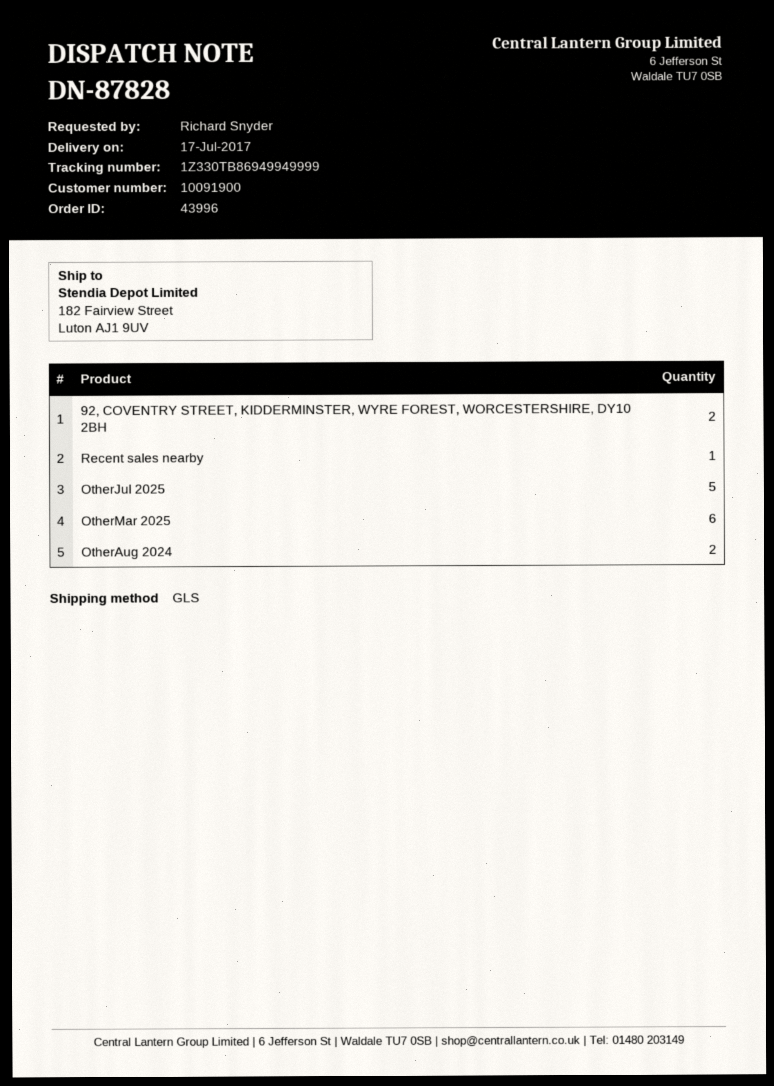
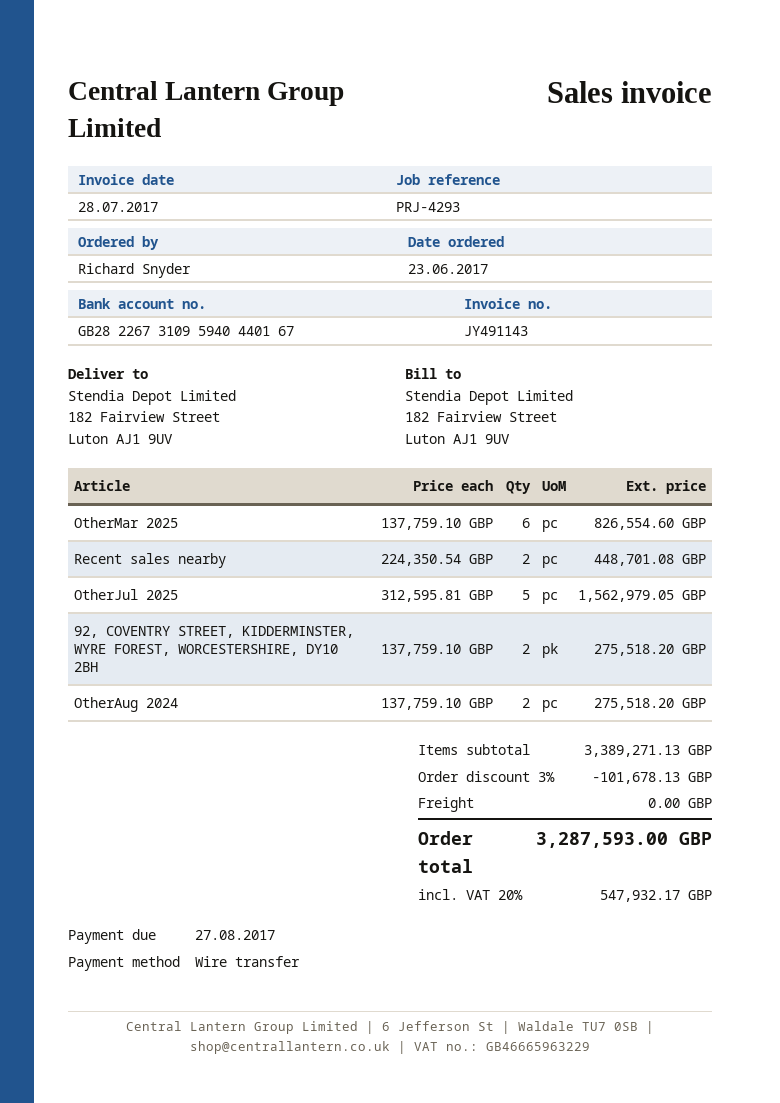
Recent sales nearby: 1 -> 2

